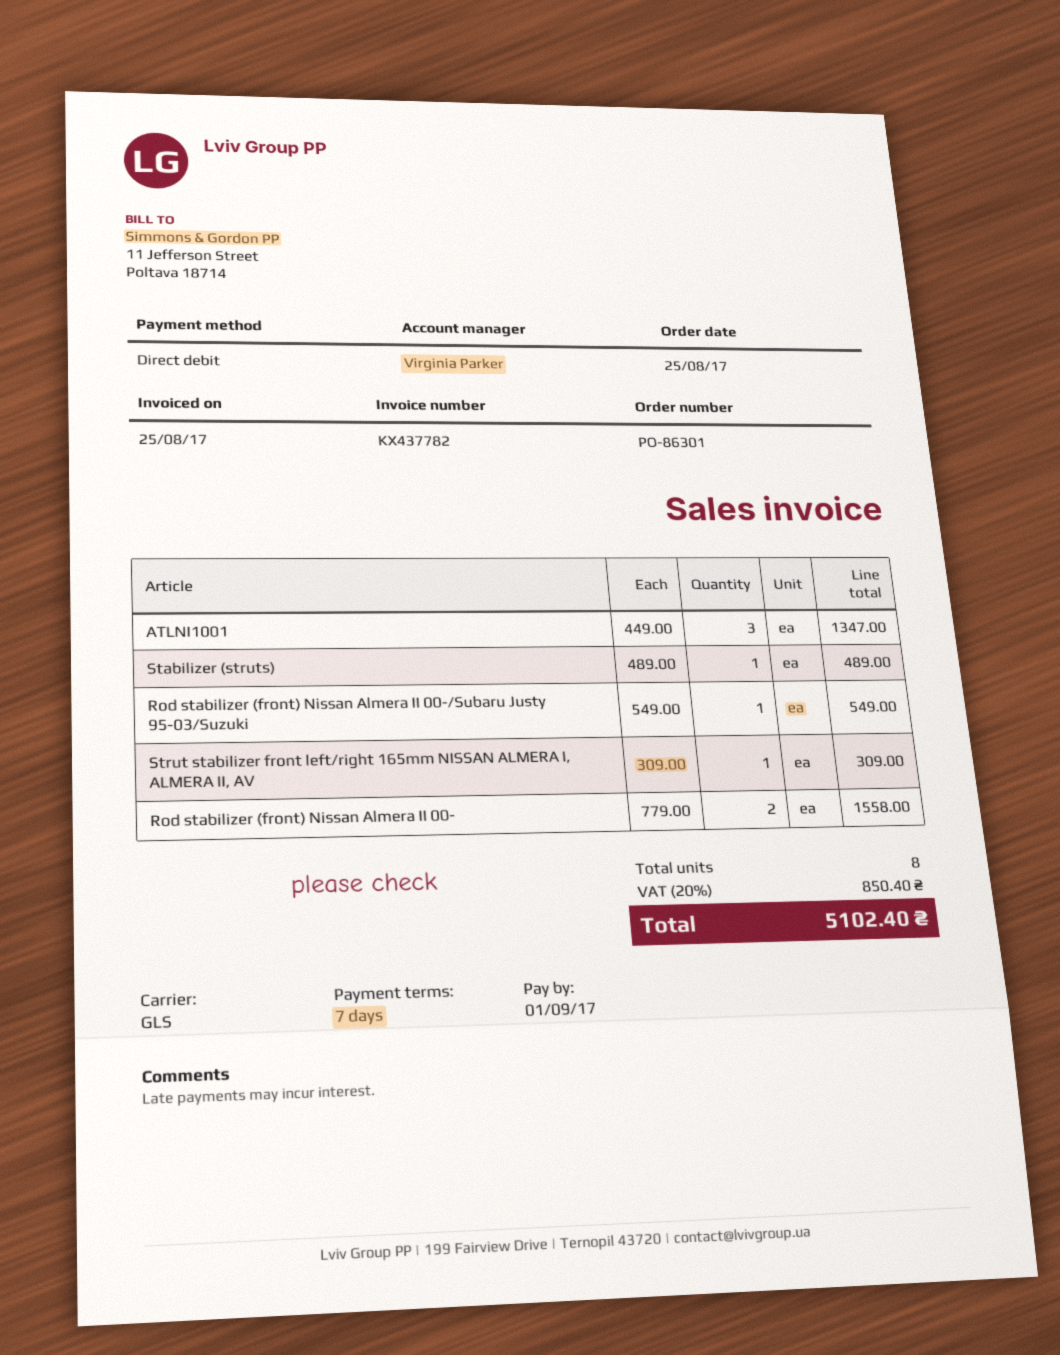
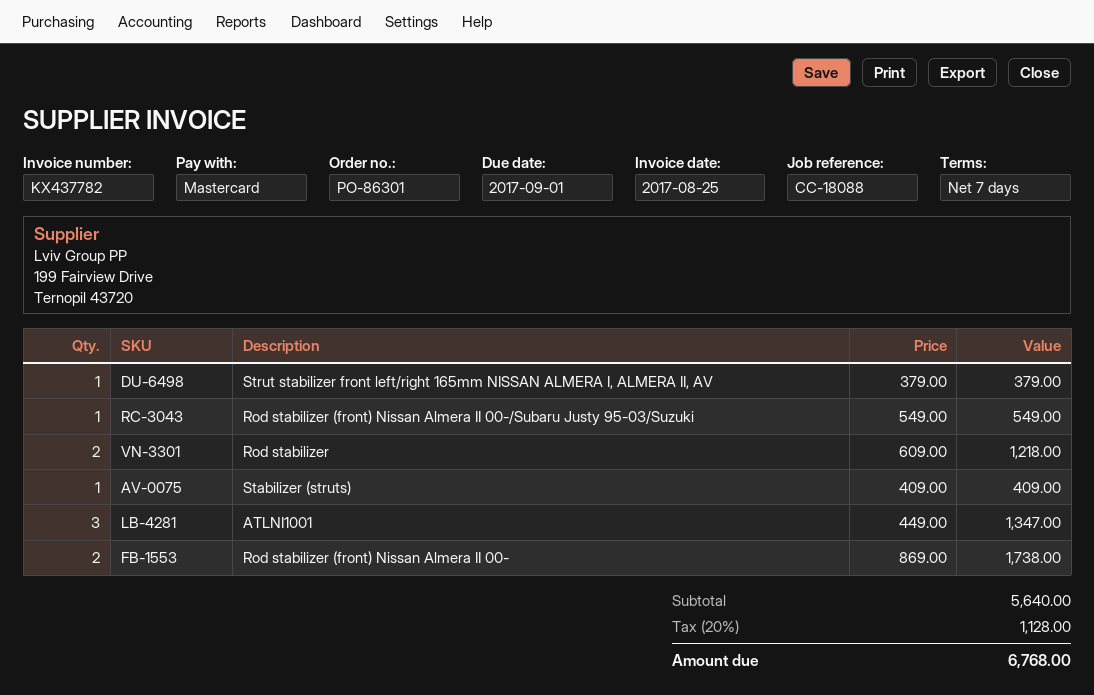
payment method: direct debit -> Mastercard
Stabilizer (struts): 1 x 489.00 = 489.00 -> 1 x 409.00 = 409.00
Strut stabilizer front left/right 165mm NISSAN ALMERA I, ALMERA II, AV: 1 x 309.00 = 309.00 -> 1 x 379.00 = 379.00
Rod stabilizer (front) Nissan Almera II 00-: 2 x 779.00 = 1558.00 -> 2 x 869.00 = 1738.00
Rod stabilizer: none -> 2 x 609.00 = 1218.00
tax: 20% = 850.40 -> 20% = 1128.00
total: 5102.40 -> 6768.00

